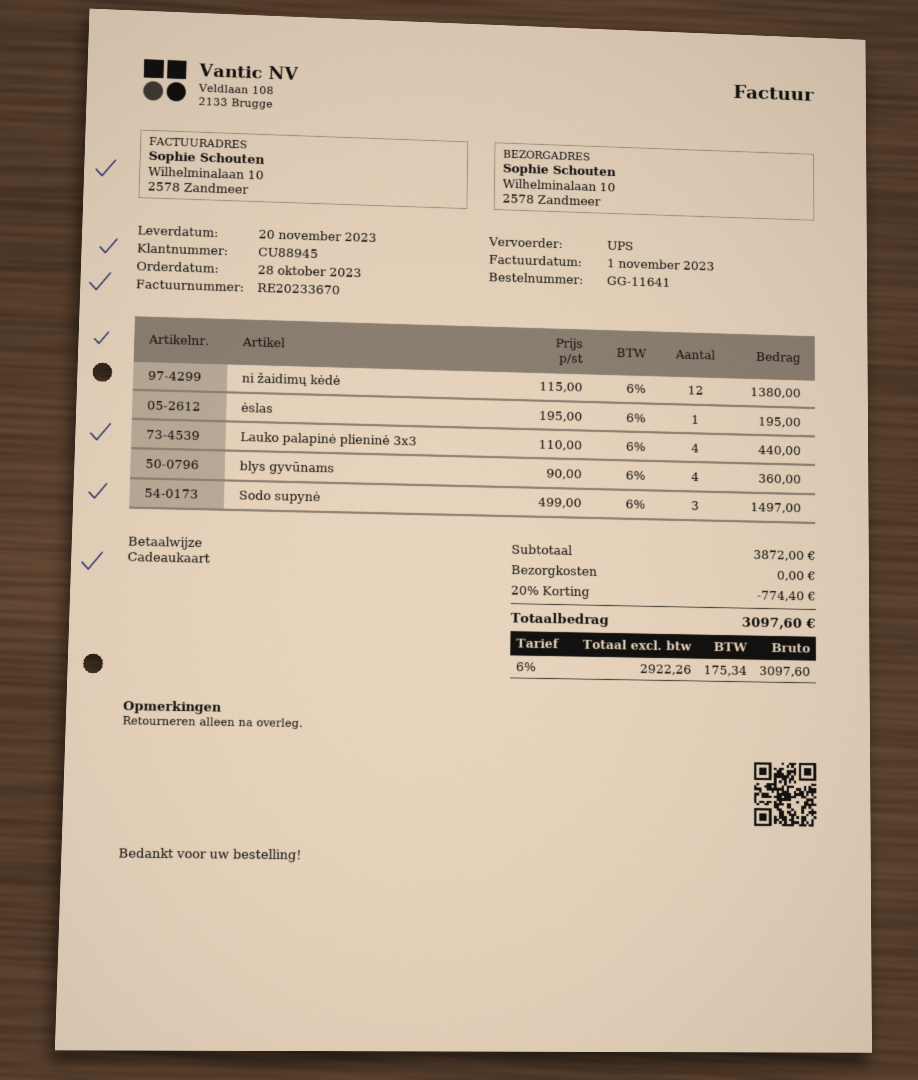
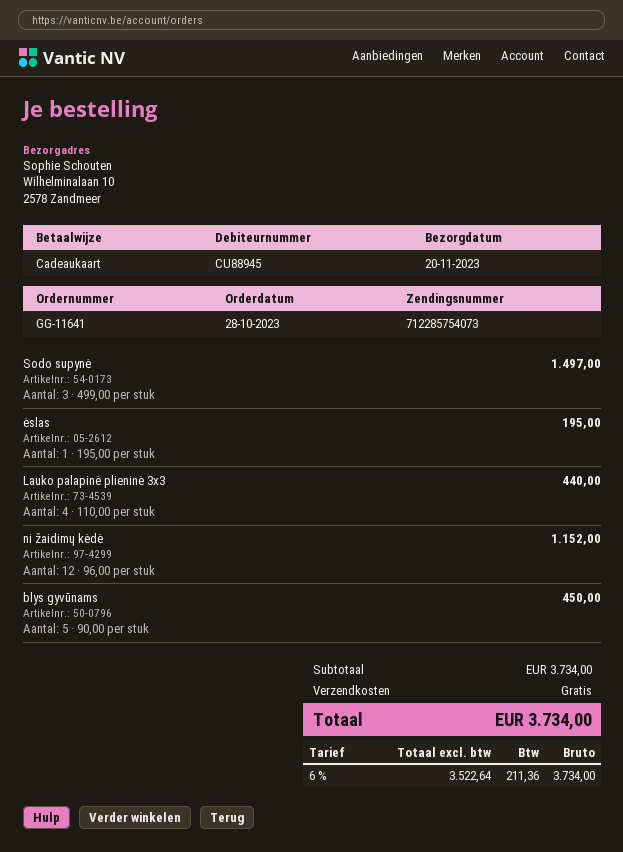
ni žaidimų kėdė: 12 x 115.00 = 1380.00 -> 12 x 96.00 = 1152.00
blys gyvūnams: 4 x 90.00 = 360.00 -> 5 x 90.00 = 450.00
subtotal: 3872.00 -> 3734.00
discount: 20% = 774.40 -> none
net: 2922.26 -> 3522.64
tax: 6% = 175.34 -> 6% = 211.36
total: 3097.60 -> 3734.00

